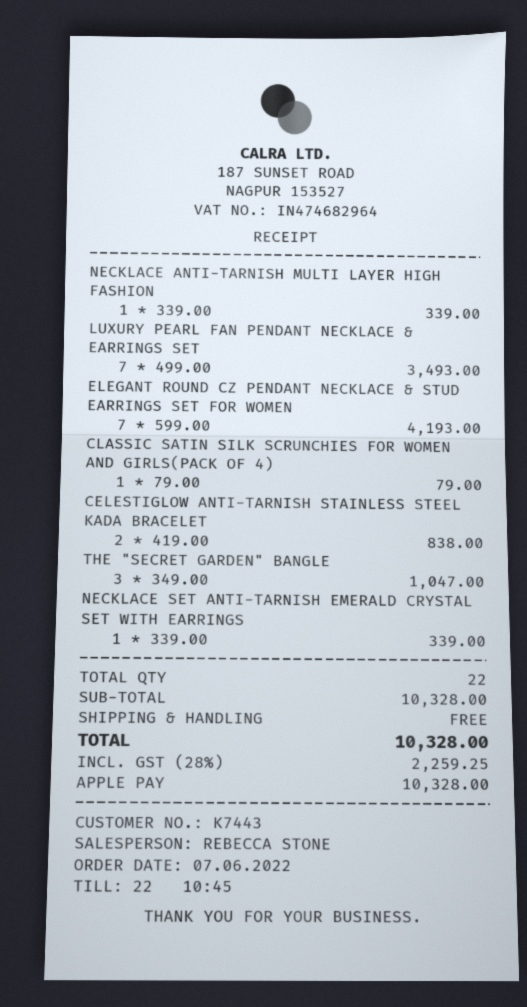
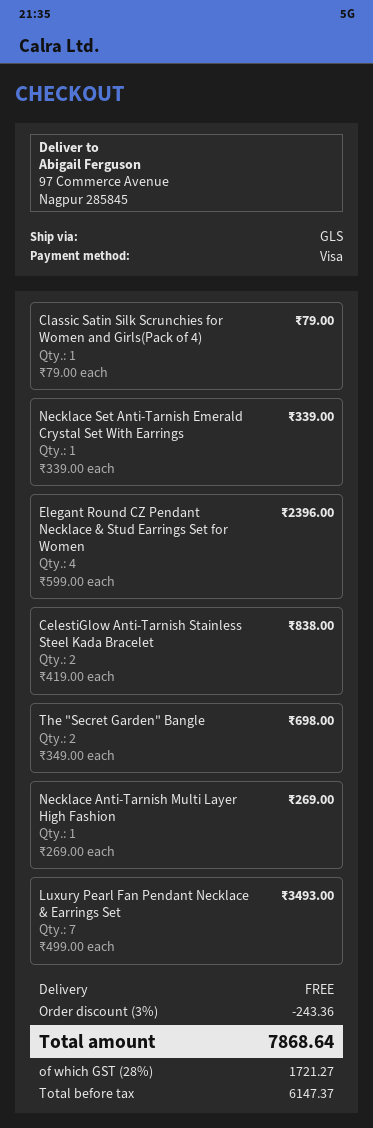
payment method: Apple Pay -> Visa
NECKLACE ANTI-TARNISH MULTI LAYER HIGH FASHION: 1 x 339.00 = 339.00 -> 1 x 269.00 = 269.00
ELEGANT ROUND CZ PENDANT NECKLACE & STUD EARRINGS SET FOR WOMEN: 7 x 599.00 = 4193.00 -> 4 x 599.00 = 2396.00
THE "SECRET GARDEN" BANGLE: 3 x 349.00 = 1047.00 -> 2 x 349.00 = 698.00
discount: none -> 3% = 243.36
tax: 28% = 2259.25 -> 28% = 1721.27
total: 10328.00 -> 7868.64

